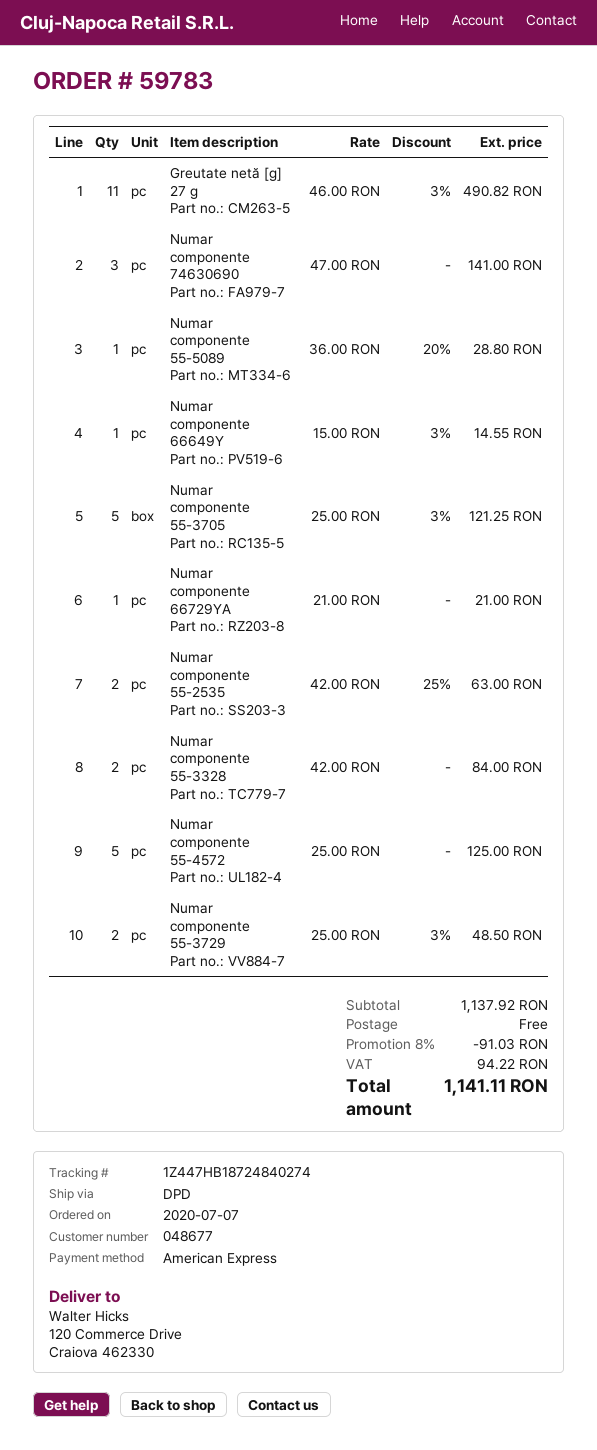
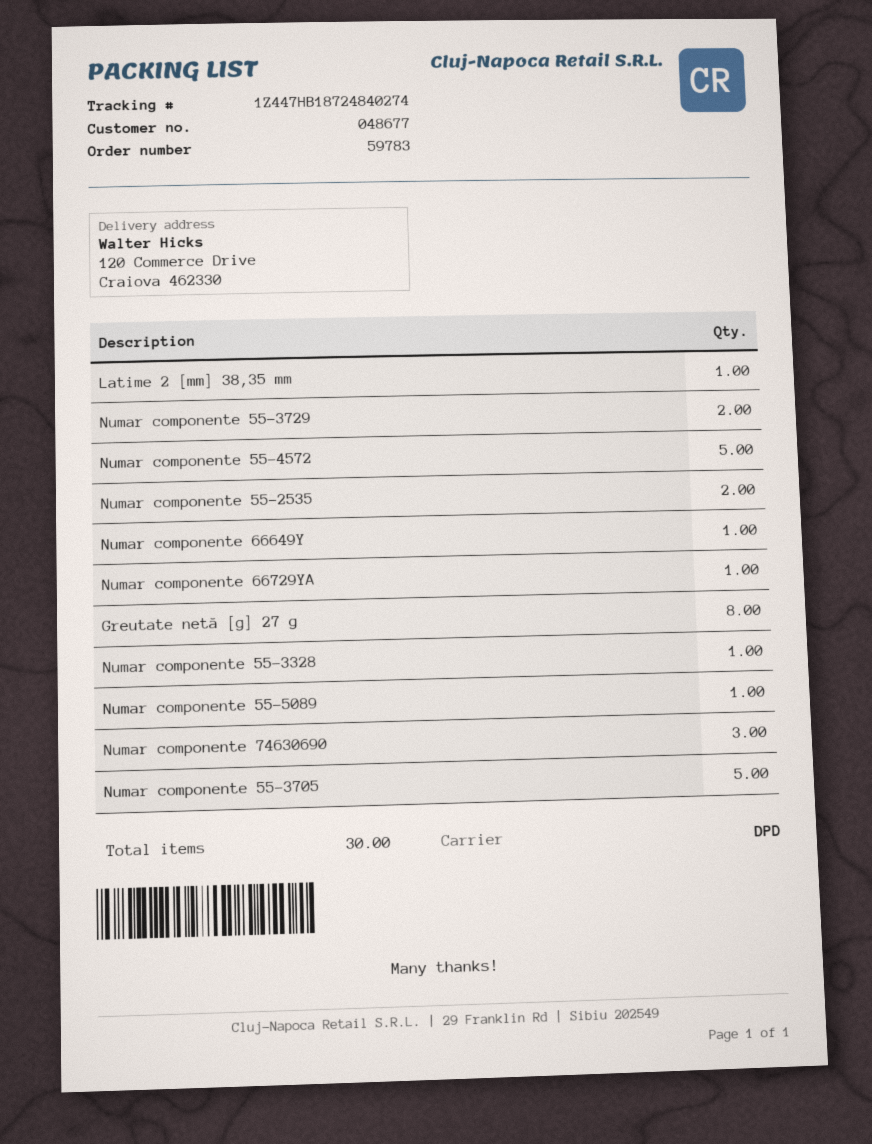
Greutate netă [g] 27 g: 11 -> 8
Numar componente 55-3328: 2 -> 1
Latime 2 [mm] 38,35 mm: none -> 1

